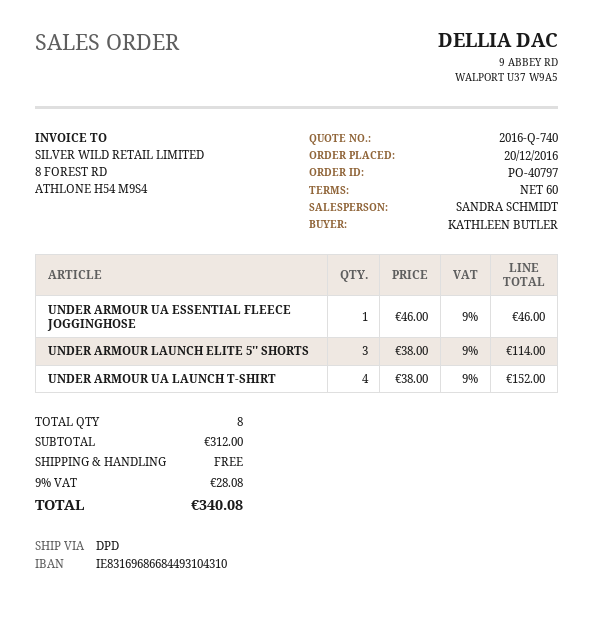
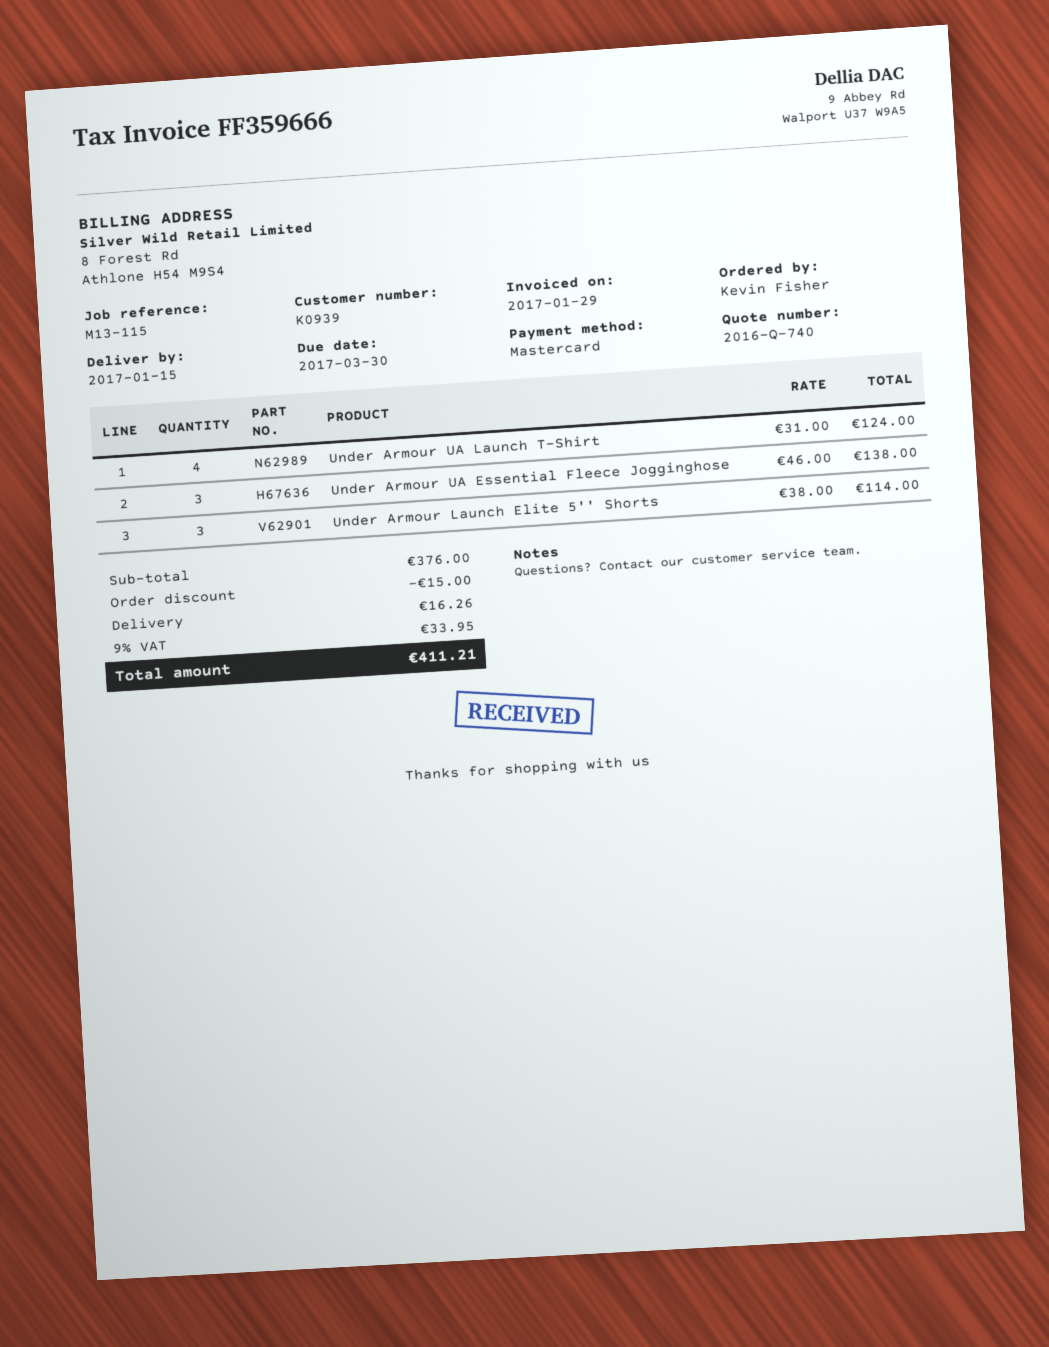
ordered by: KATHLEEN BUTLER -> Kevin Fisher
UNDER ARMOUR UA ESSENTIAL FLEECE JOGGINGHOSE: 1 x 46.00 = 46.00 -> 3 x 46.00 = 138.00
UNDER ARMOUR UA LAUNCH T-SHIRT: 4 x 38.00 = 152.00 -> 4 x 31.00 = 124.00
subtotal: 312.00 -> 376.00
discount: none -> 15.00
shipping: 0.00 -> 16.26
tax: 9% = 28.08 -> 9% = 33.95
total: 340.08 -> 411.21

